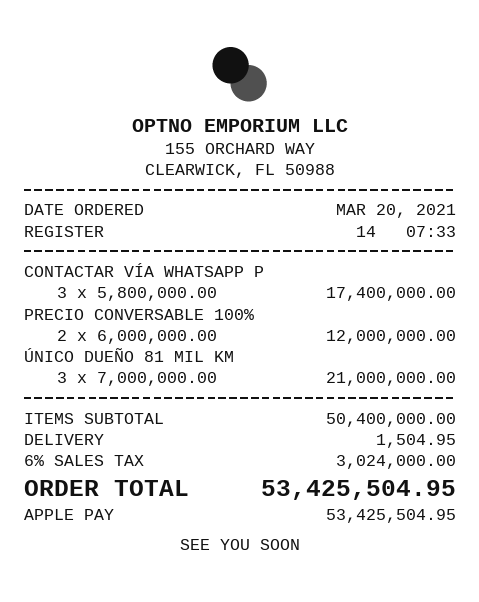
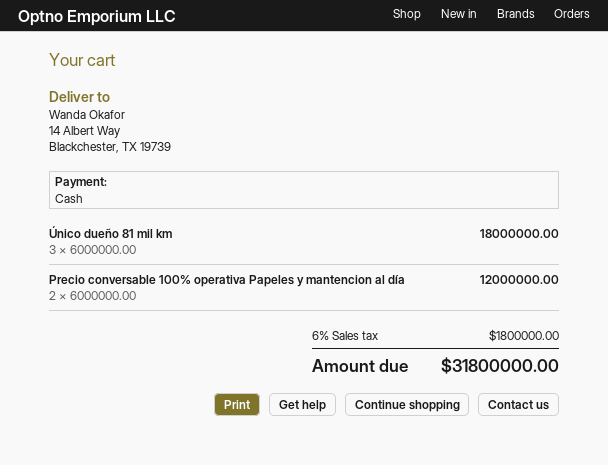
payment method: Apple Pay -> cash
CONTACTAR VÍA WHATSAPP P: 3 x 5800000.00 = 17400000.00 -> none
ÚNICO DUEÑO 81 MIL KM: 3 x 7000000.00 = 21000000.00 -> 3 x 6000000.00 = 18000000.00
shipping: 1504.95 -> none
tax: 6% = 3024000.00 -> 6% = 1800000.00
total: 53425504.95 -> 31800000.00

